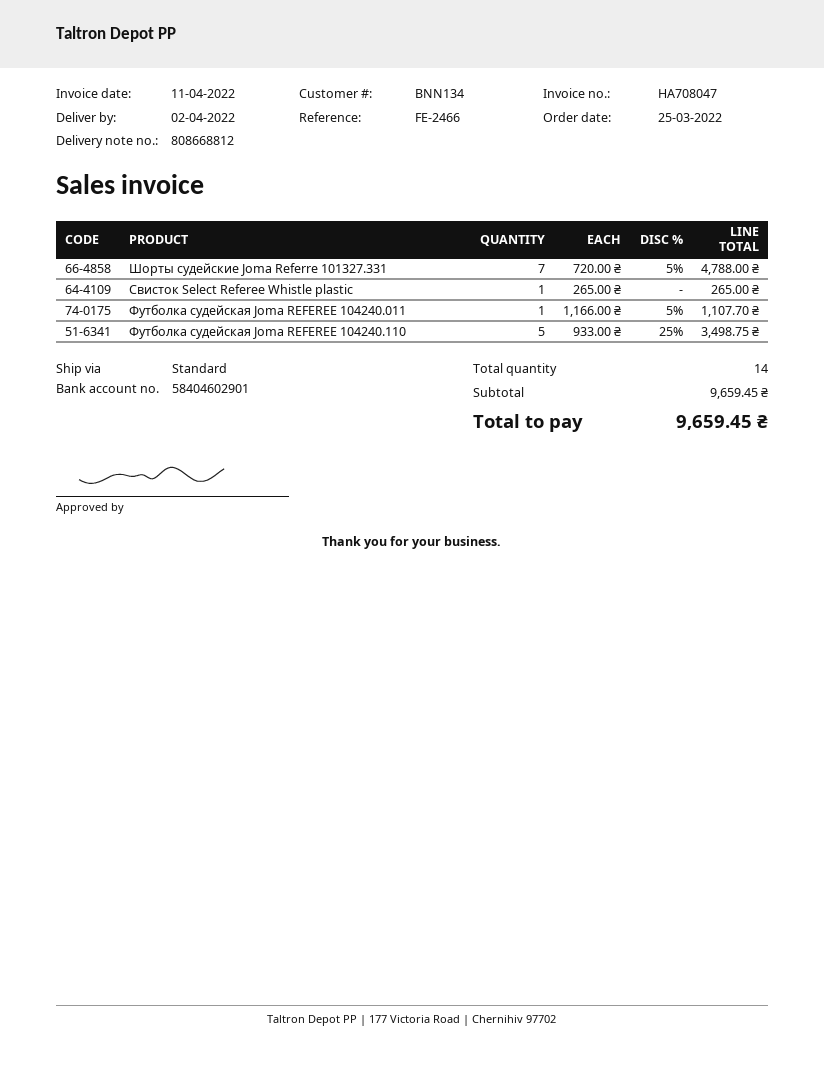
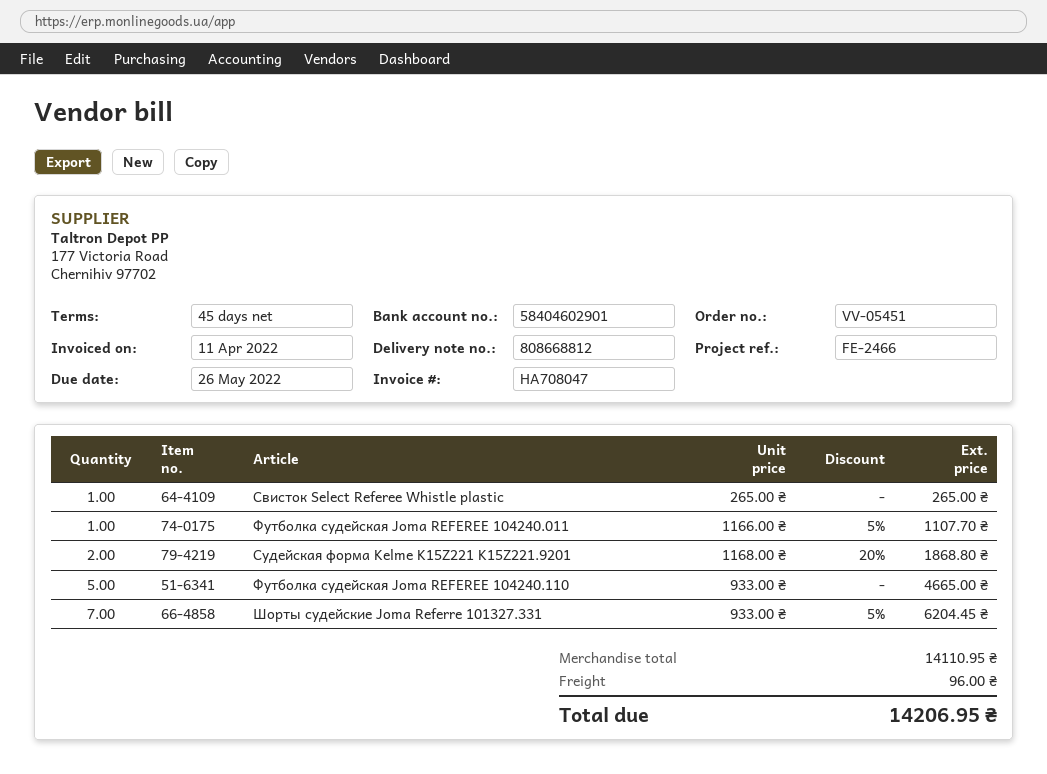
Шорты судейские Joma Referre 101327.331: 7 x 720.00 - 5% = 4788.00 -> 7 x 933.00 - 5% = 6204.45
Футболка судейская Joma REFEREE 104240.110: 5 x 933.00 - 25% = 3498.75 -> 5 x 933.00 = 4665.00
Судейская форма Kelme K15Z221 K15Z221.9201: none -> 2 x 1168.00 - 20% = 1868.80
subtotal: 9659.45 -> 14110.95
shipping: none -> 96.00
total: 9659.45 -> 14206.95

